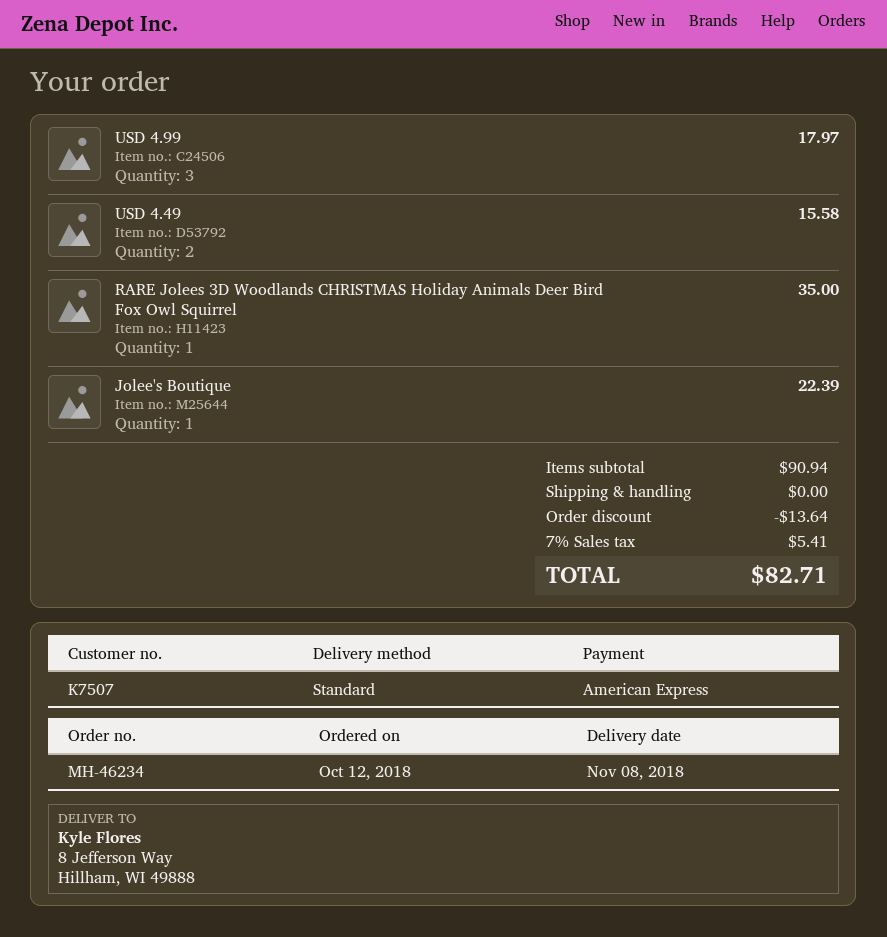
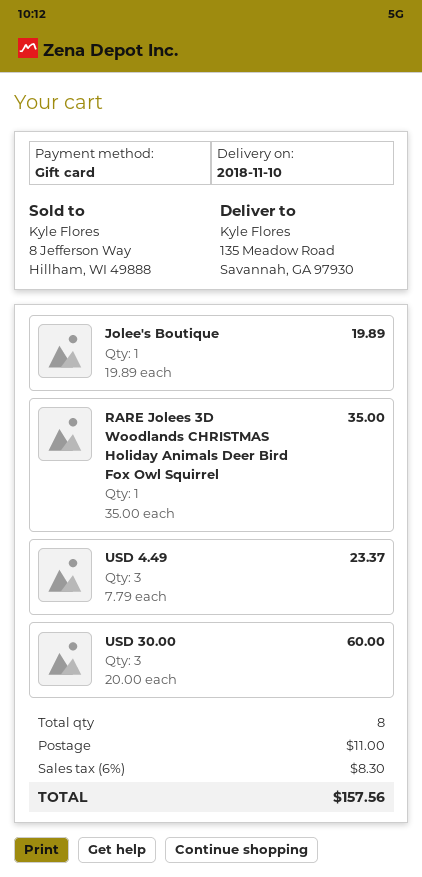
delivery date: 2018-11-08 -> 2018-11-10
payment method: American Express -> gift card
ship to: 8 Jefferson Way, Hillham, WI 49888 -> 135 Meadow Road, Savannah, GA 97930
USD 4.99: 3 for 17.97 -> none
USD 4.49: 2 for 15.58 -> 3 for 23.37
Jolee's Boutique: 1 for 22.39 -> 1 for 19.89
USD 30.00: none -> 3 for 60.00
discount: 13.64 -> none
shipping: 0.00 -> 11.00
tax: 7% = 5.41 -> 6% = 8.30
total: 82.71 -> 157.56

